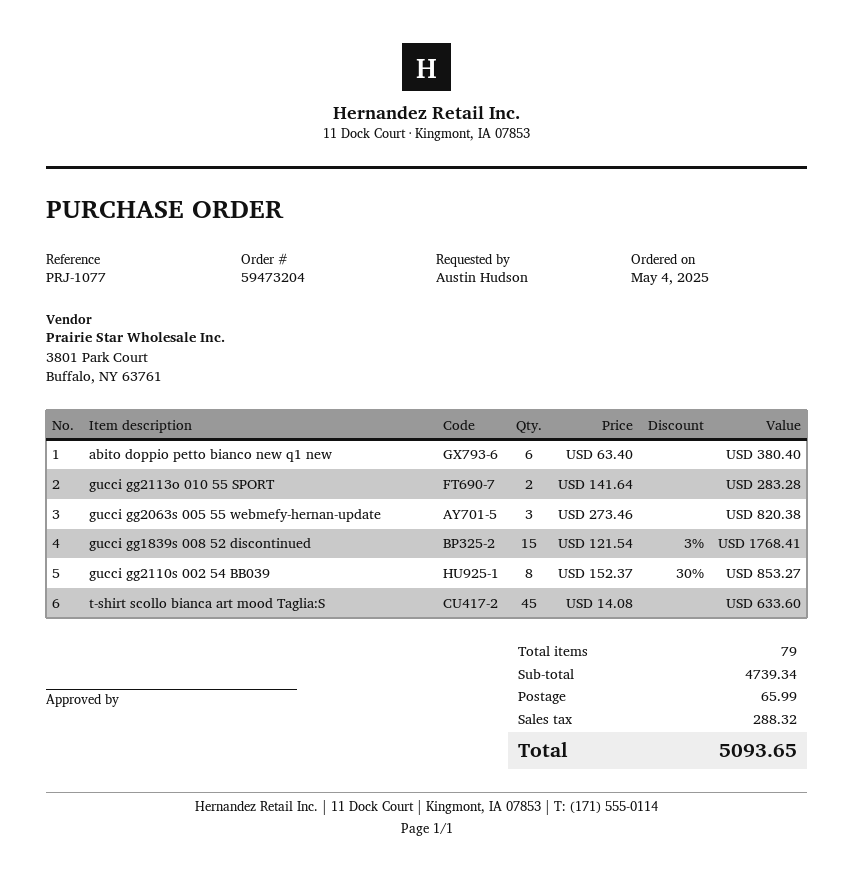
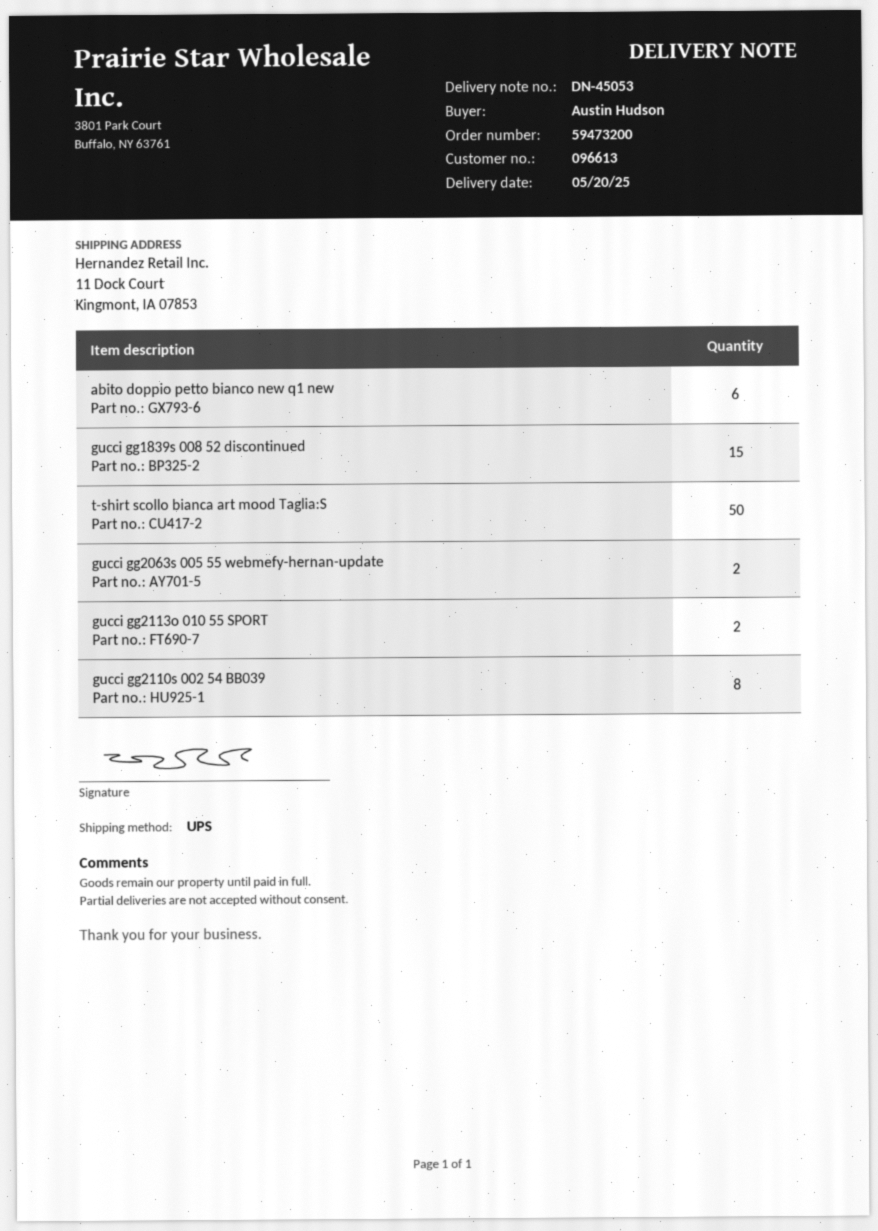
order number: 59473204 -> 59473200
gucci gg2063s 005 55 webmefy-hernan-update: 3 -> 2
t-shirt scollo bianca art mood Taglia:S: 45 -> 50

